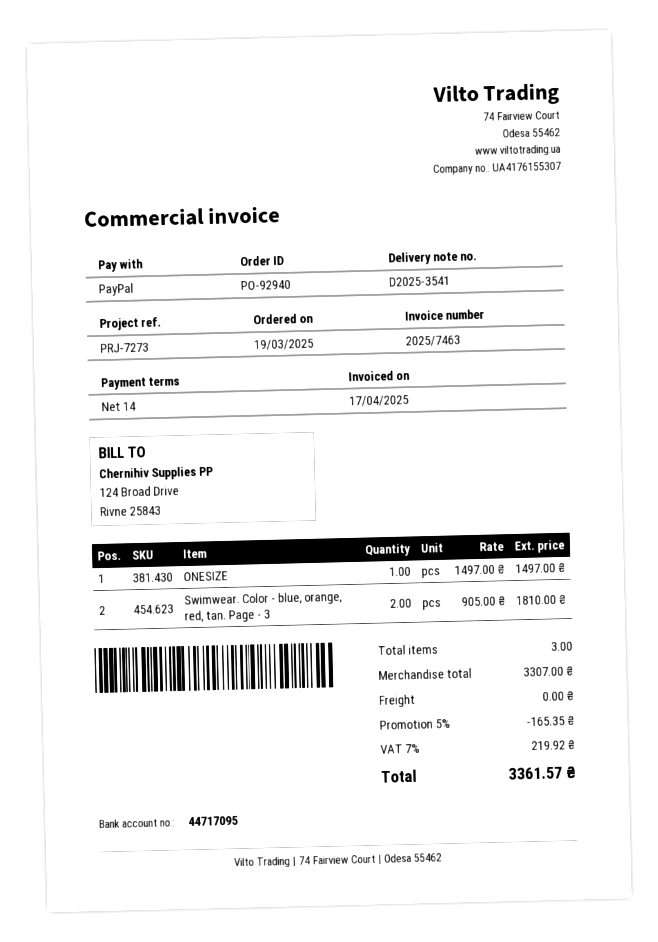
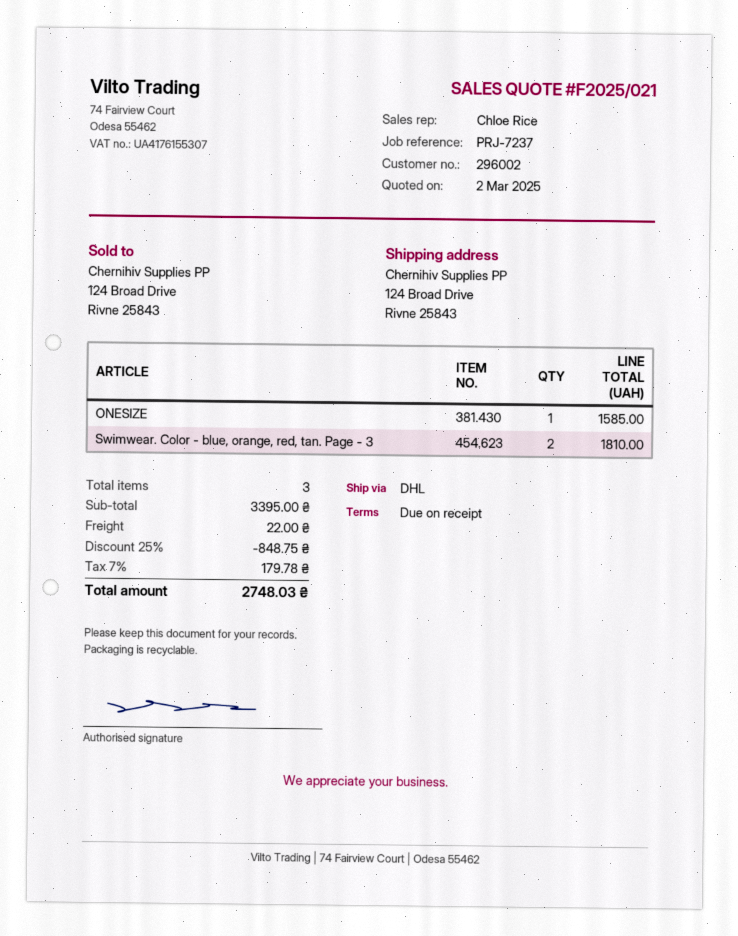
payment terms: 14 days -> on receipt
reference: PRJ-7273 -> PRJ-7237
ONESIZE: 1 for 1497.00 -> 1 for 1585.00
subtotal: 3307.00 -> 3395.00
discount: 5% = 165.35 -> 25% = 848.75
shipping: 0.00 -> 22.00
tax: 7% = 219.92 -> 7% = 179.78
total: 3361.57 -> 2748.03

